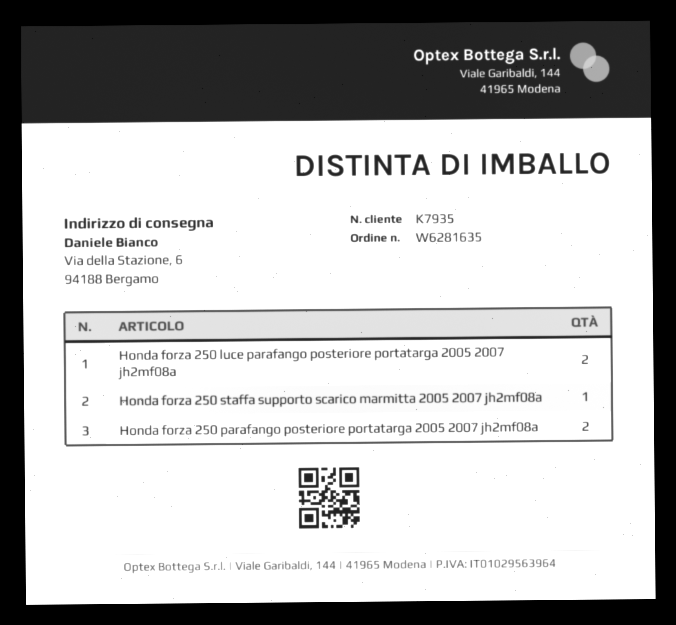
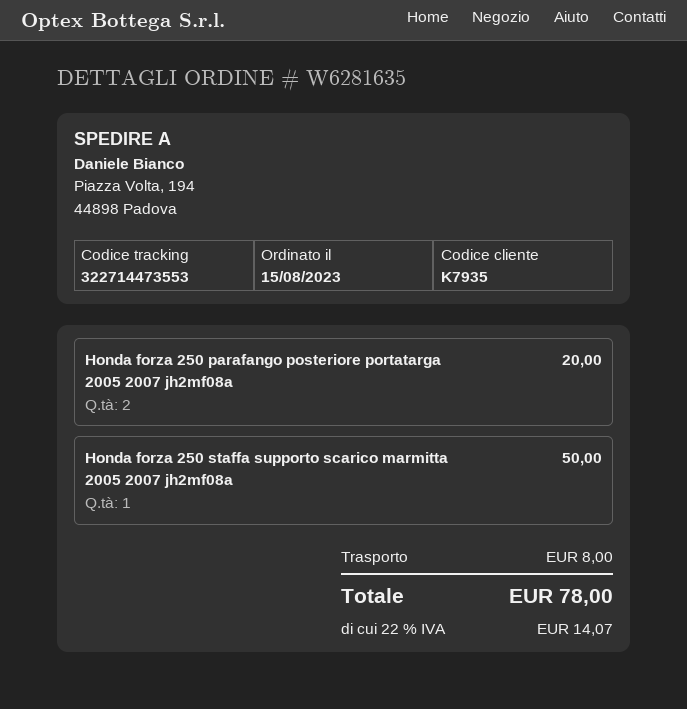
ship to: Via della Stazione, 6, 94188 Bergamo -> Piazza Volta, 194, 44898 Padova
Honda forza 250 luce parafango posteriore portatarga 2005 2007 jh2mf08a: 2 -> none

